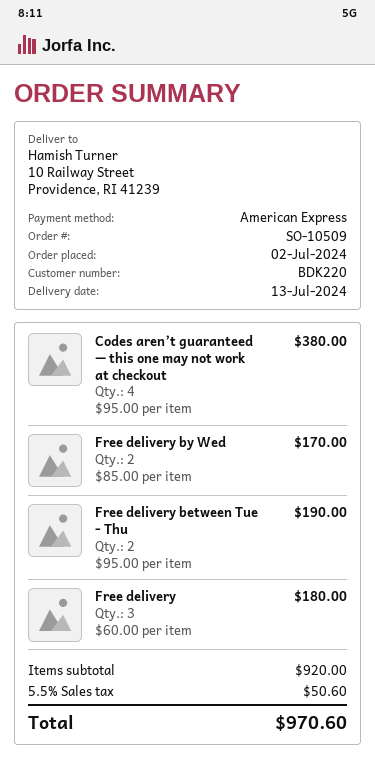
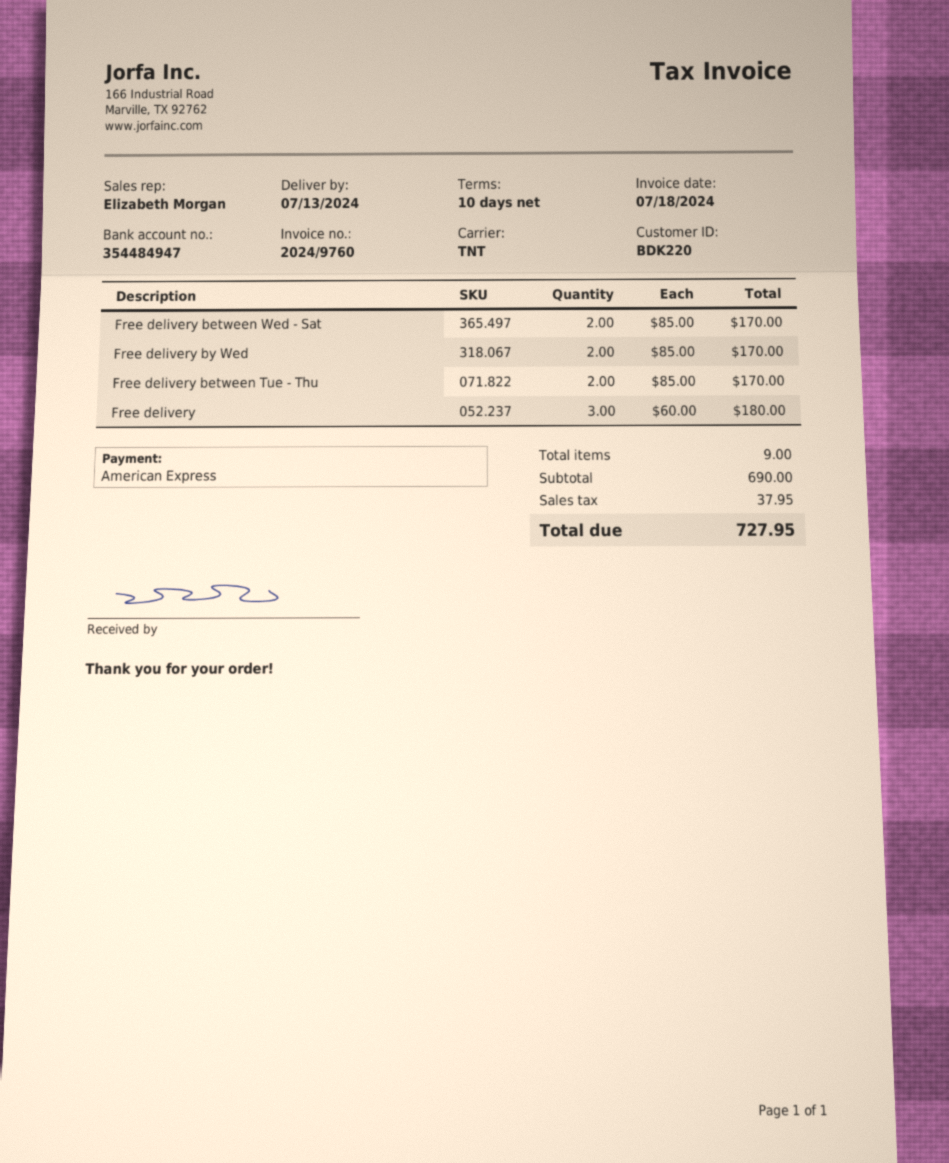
Codes aren’t guaranteed — this one may not work at checkout: 4 x 95.00 = 380.00 -> none
Free delivery between Tue - Thu: 2 x 95.00 = 190.00 -> 2 x 85.00 = 170.00
Free delivery between Wed - Sat: none -> 2 x 85.00 = 170.00
subtotal: 920.00 -> 690.00
tax: 50.60 -> 37.95
total: 970.60 -> 727.95

